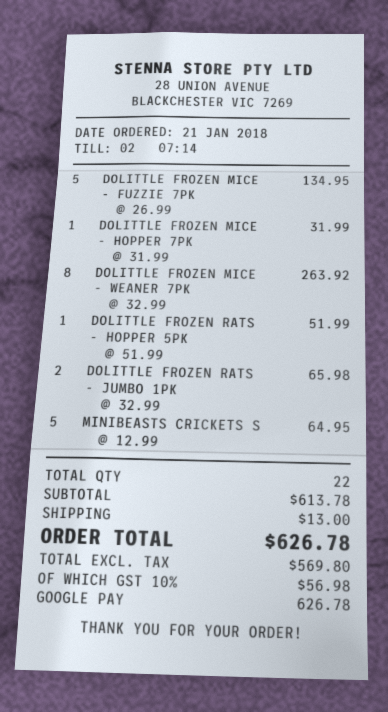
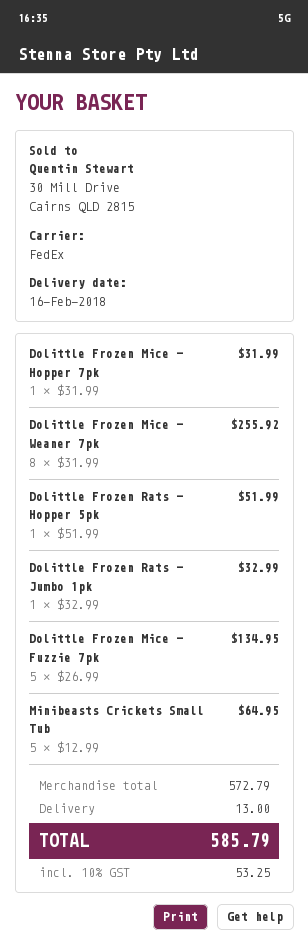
DOLITTLE FROZEN MICE - WEANER 7PK: 8 x 32.99 = 263.92 -> 8 x 31.99 = 255.92
DOLITTLE FROZEN RATS - JUMBO 1PK: 2 x 32.99 = 65.98 -> 1 x 32.99 = 32.99
subtotal: 613.78 -> 572.79
tax: 10% = 56.98 -> 10% = 53.25
total: 626.78 -> 585.79

